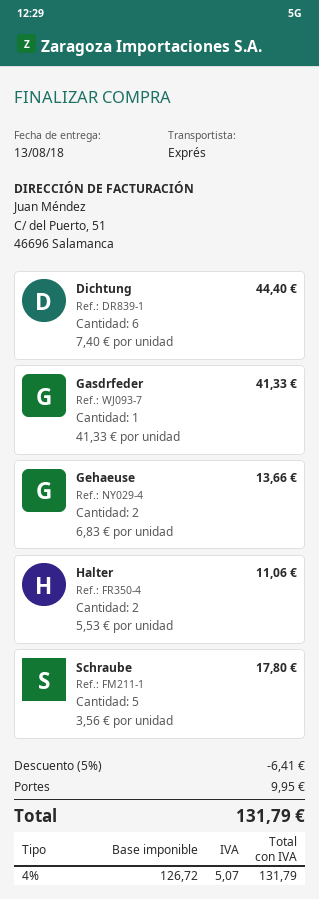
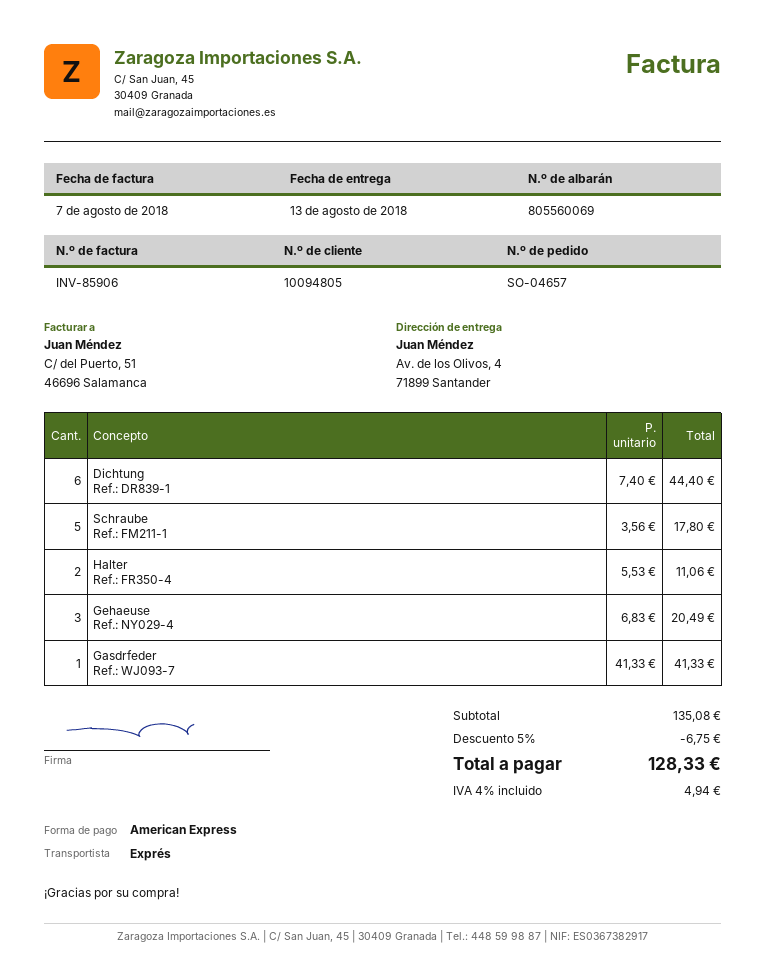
Gehaeuse: 2 x 6.83 = 13.66 -> 3 x 6.83 = 20.49
discount: 5% = 6.41 -> 5% = 6.75
shipping: 9.95 -> none
tax: 4% = 5.07 -> 4% = 4.94
total: 131.79 -> 128.33

